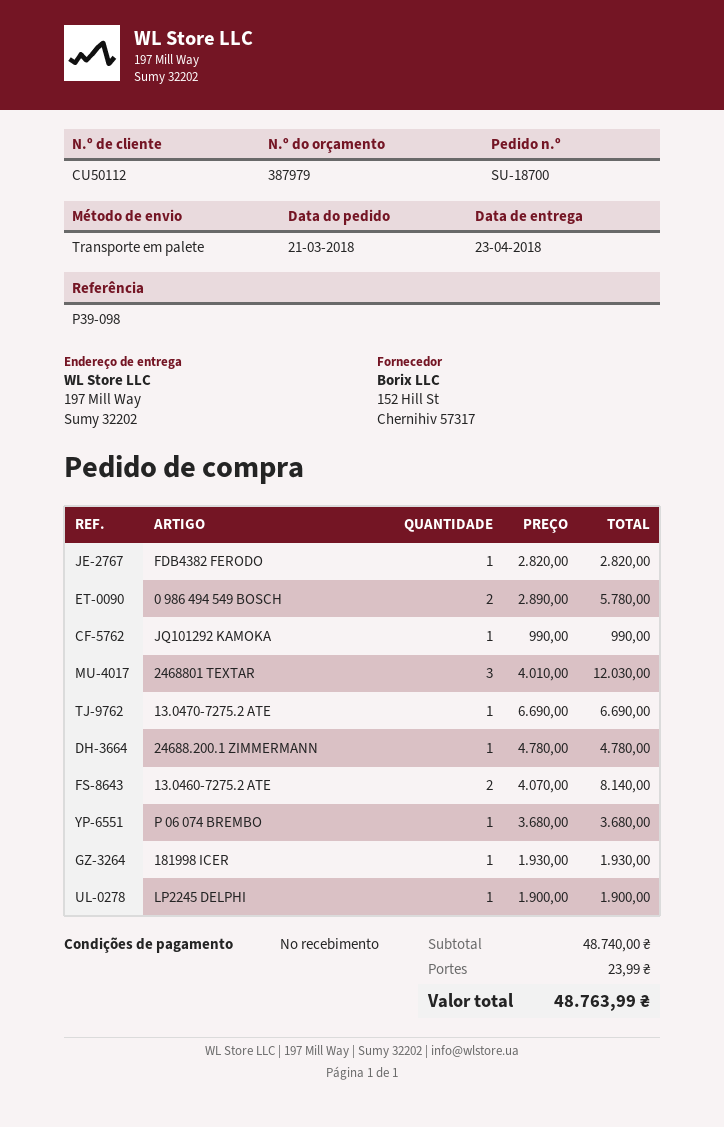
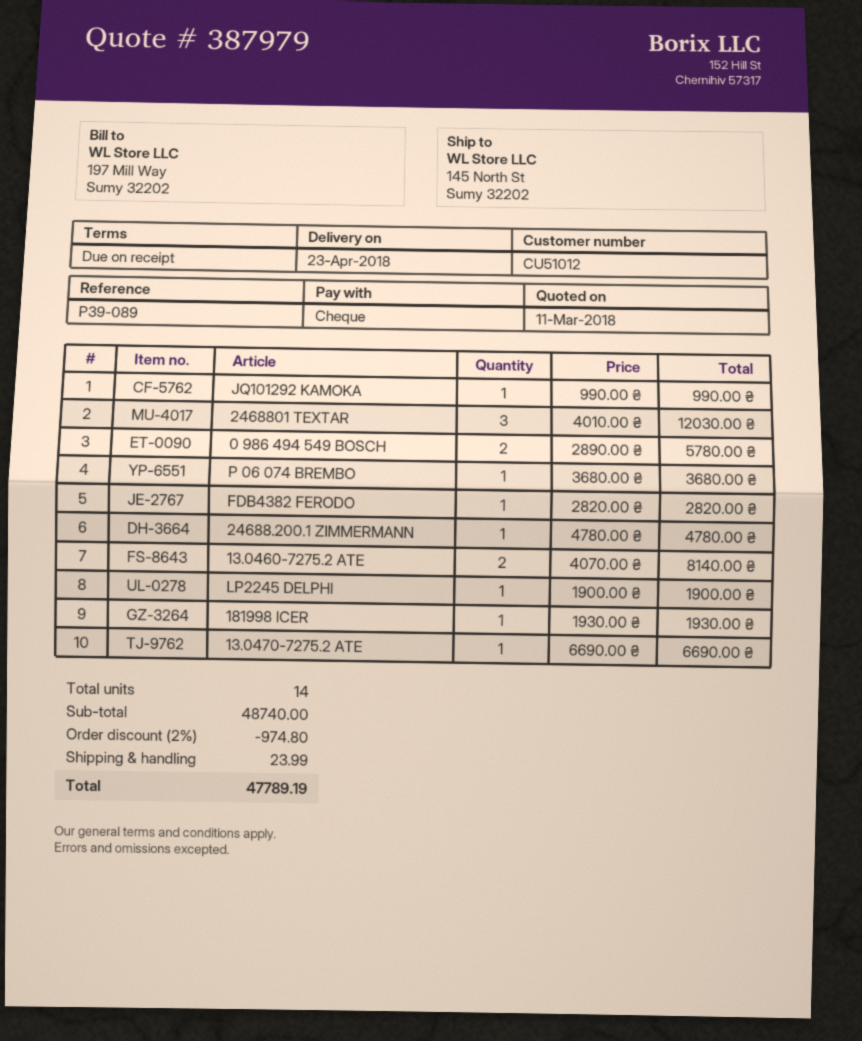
customer number: CU50112 -> CU51012
reference: P39-098 -> P39-089
ship to: 197 Mill Way, Sumy 32202 -> 145 North St, Sumy 32202
discount: none -> 2% = 974.80
total: 48763.99 -> 47789.19

